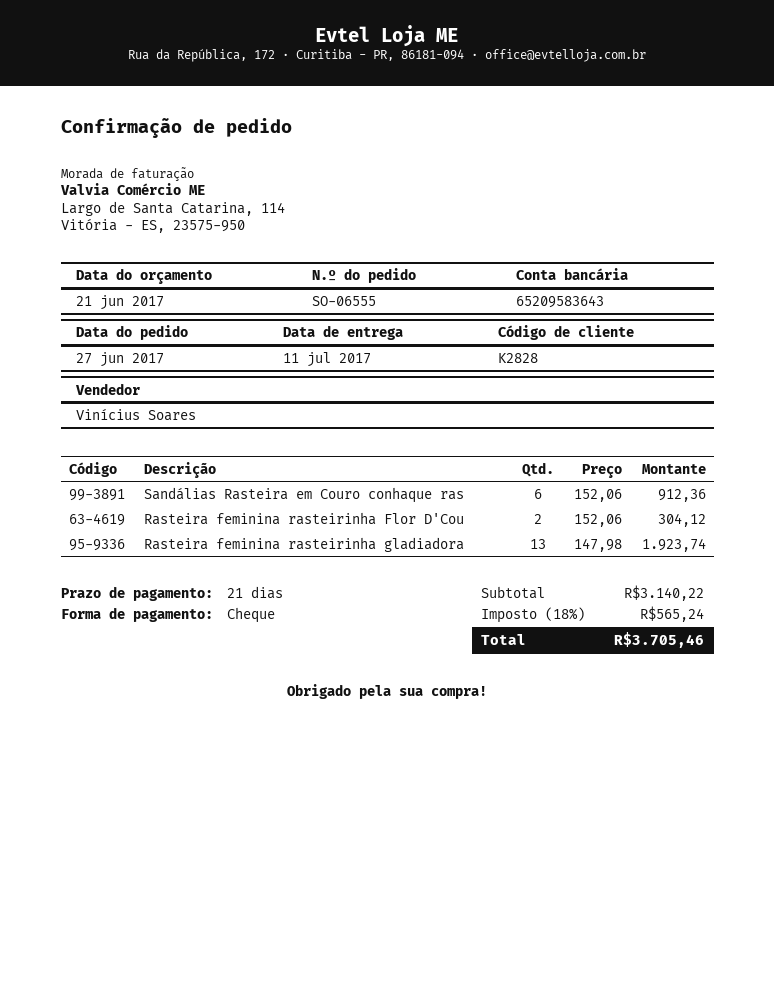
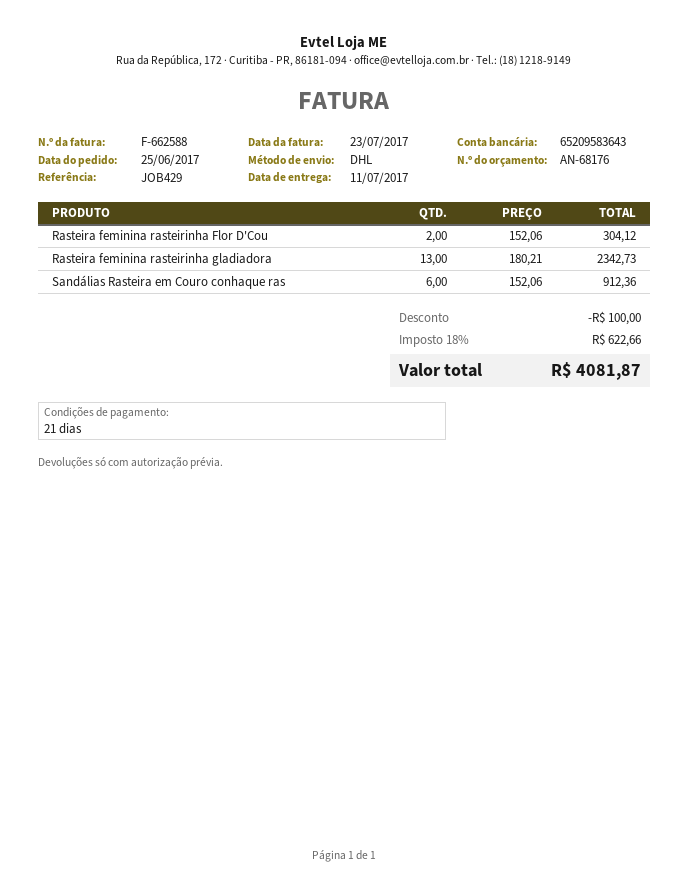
order date: 2017-06-27 -> 2017-06-25
Rasteira feminina rasteirinha gladiadora: 13 x 147.98 = 1923.74 -> 13 x 180.21 = 2342.73
discount: none -> 100.00
tax: 18% = 565.24 -> 18% = 622.66
total: 3705.46 -> 4081.87

